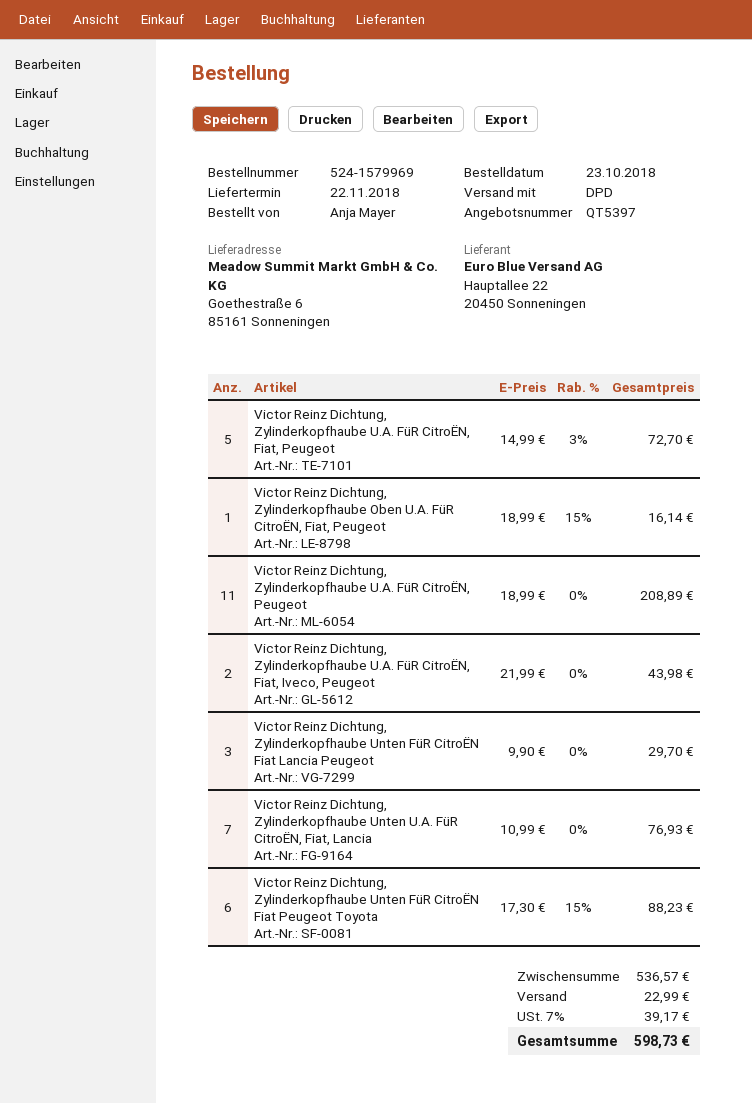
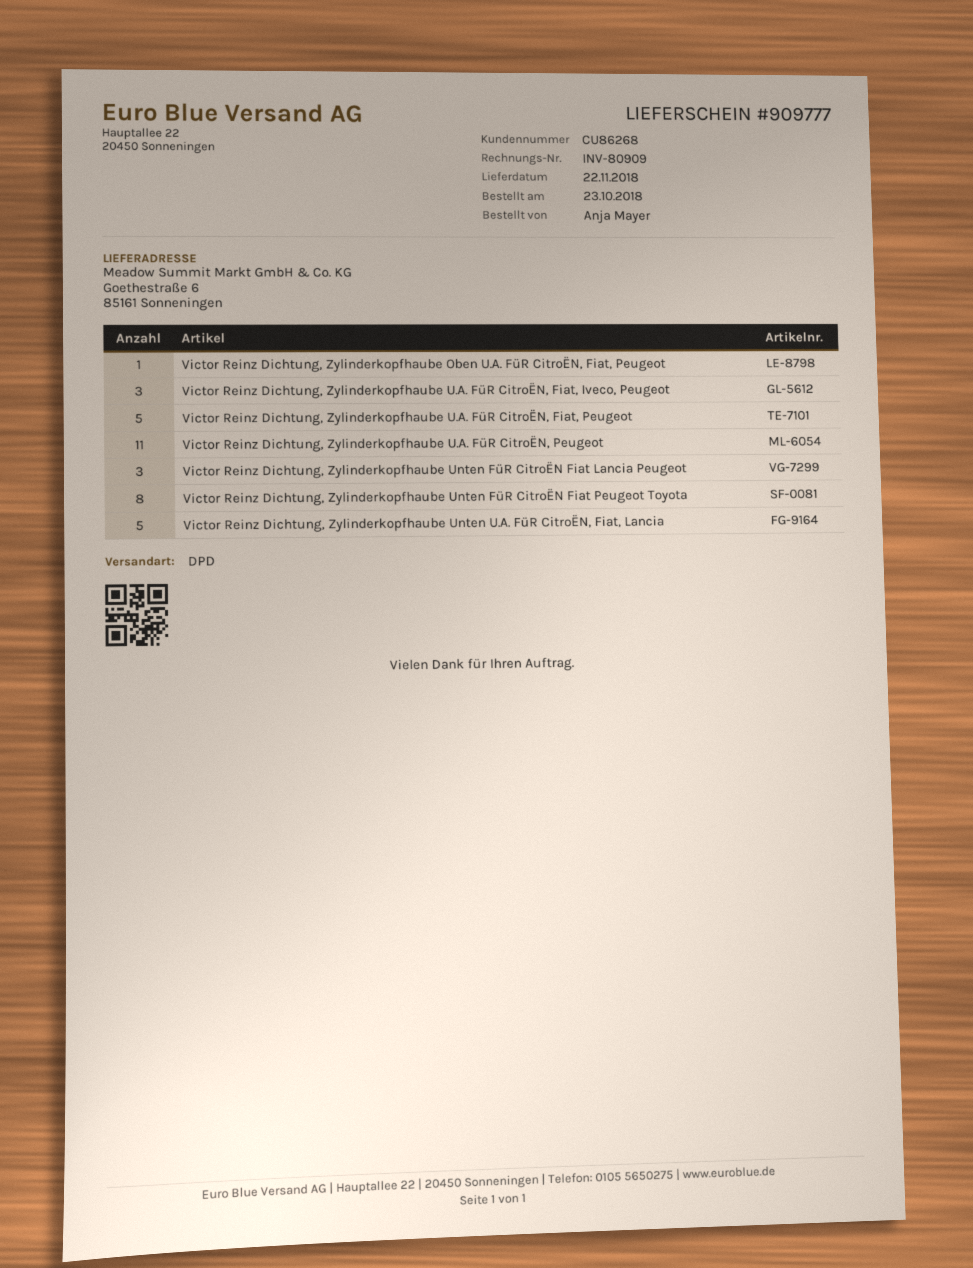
Victor Reinz Dichtung, Zylinderkopfhaube U.A. FüR CitroËN, Fiat, Iveco, Peugeot: 2 -> 3
Victor Reinz Dichtung, Zylinderkopfhaube Unten U.A. FüR CitroËN, Fiat, Lancia: 7 -> 5
Victor Reinz Dichtung, Zylinderkopfhaube Unten FüR CitroËN Fiat Peugeot Toyota: 6 -> 8

